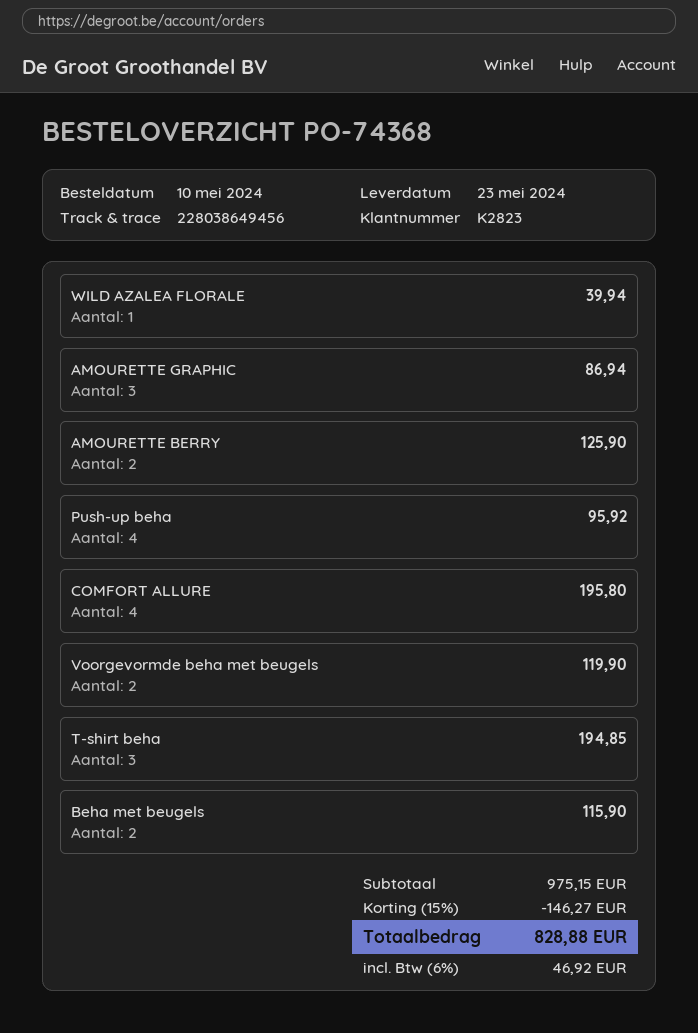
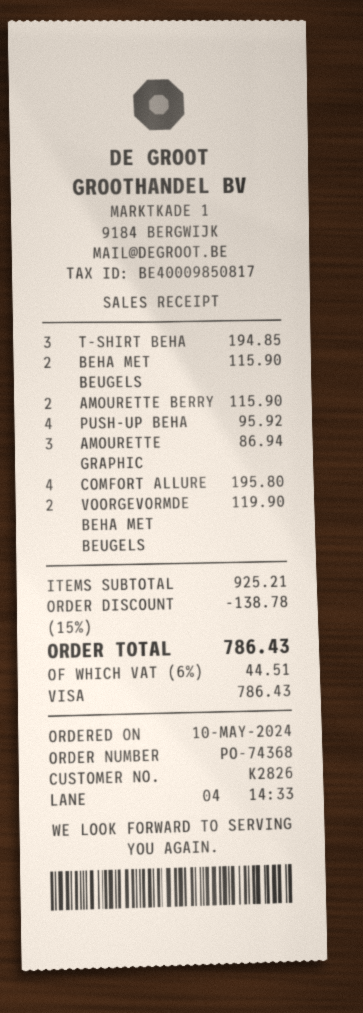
customer number: K2823 -> K2826
WILD AZALEA FLORALE: 1 for 39.94 -> none
AMOURETTE BERRY: 2 for 125.90 -> 2 for 115.90
subtotal: 975.15 -> 925.21
discount: 15% = 146.27 -> 15% = 138.78
tax: 6% = 46.92 -> 6% = 44.51
total: 828.88 -> 786.43

